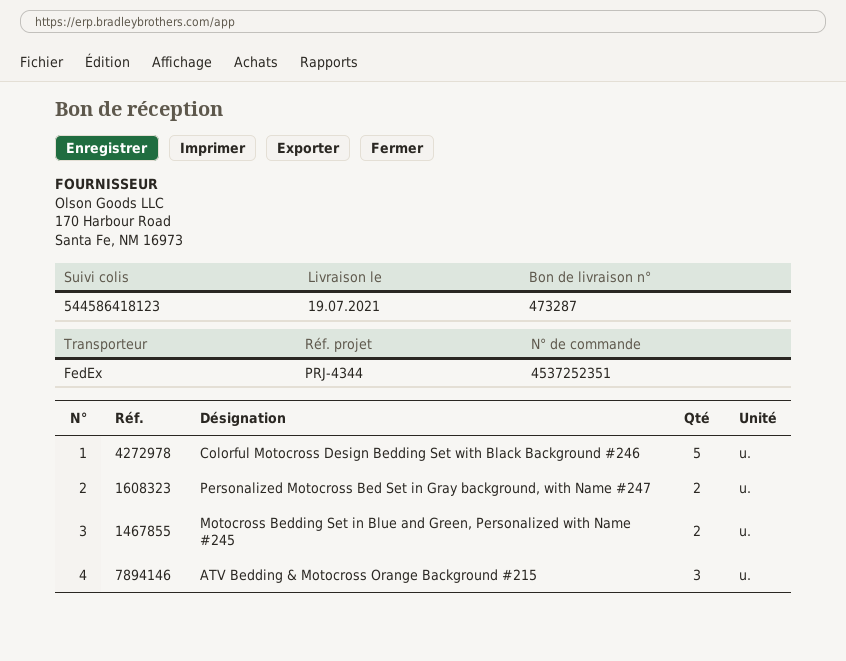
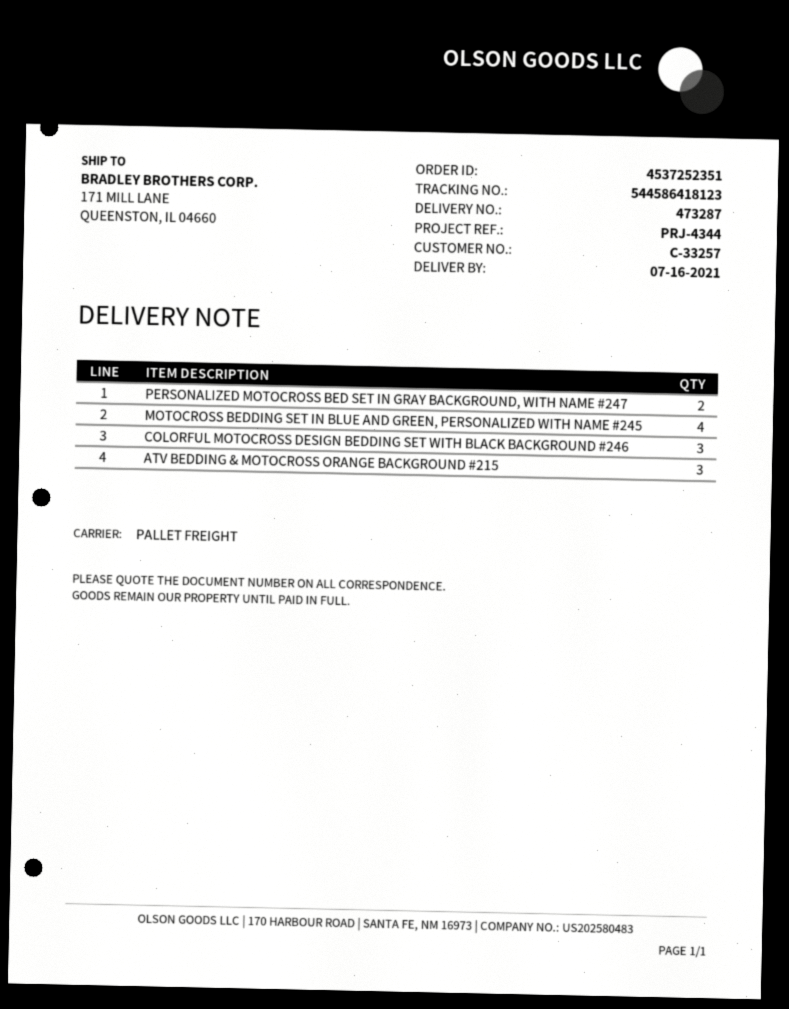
delivery date: 2021-07-19 -> 2021-07-16
shipping method: FedEx -> pallet freight
Colorful Motocross Design Bedding Set with Black Background #246: 5 -> 3
Motocross Bedding Set in Blue and Green, Personalized with Name #245: 2 -> 4

